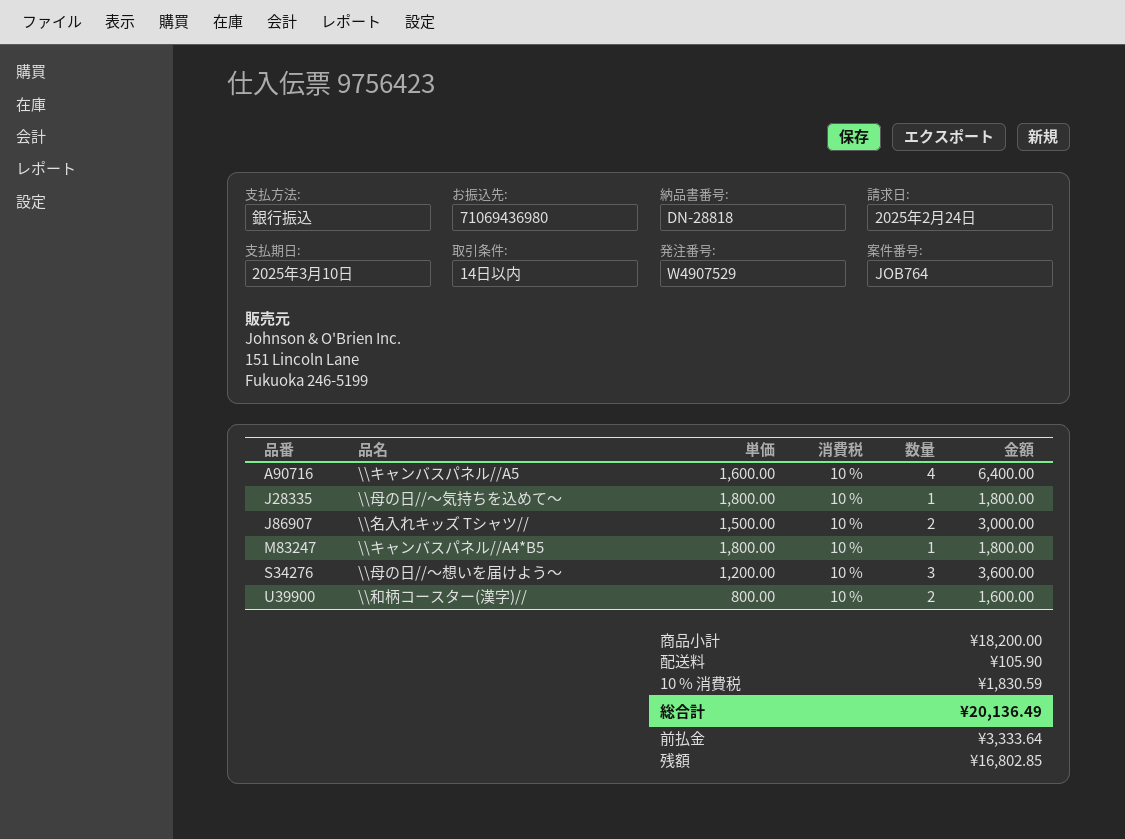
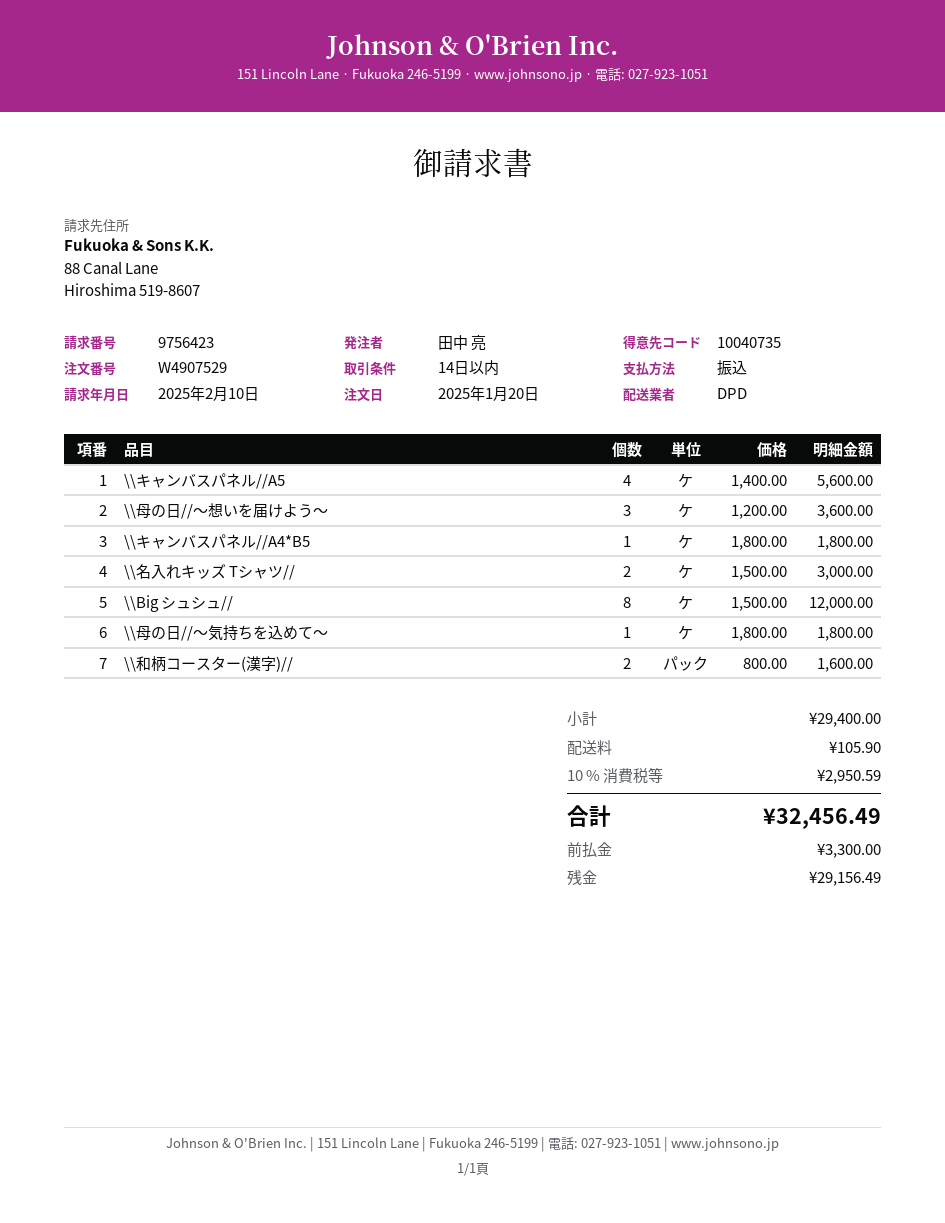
invoice date: 2025-02-24 -> 2025-02-10
\\キャンバスパネル//A5: 4 x 1600.00 = 6400.00 -> 4 x 1400.00 = 5600.00
\\Big シュシュ//: none -> 8 x 1500.00 = 12000.00
subtotal: 18200.00 -> 29400.00
tax: 10% = 1830.59 -> 10% = 2950.59
total: 20136.49 -> 32456.49
deposit: 3333.64 -> 3300.00
balance: 16802.85 -> 29156.49

